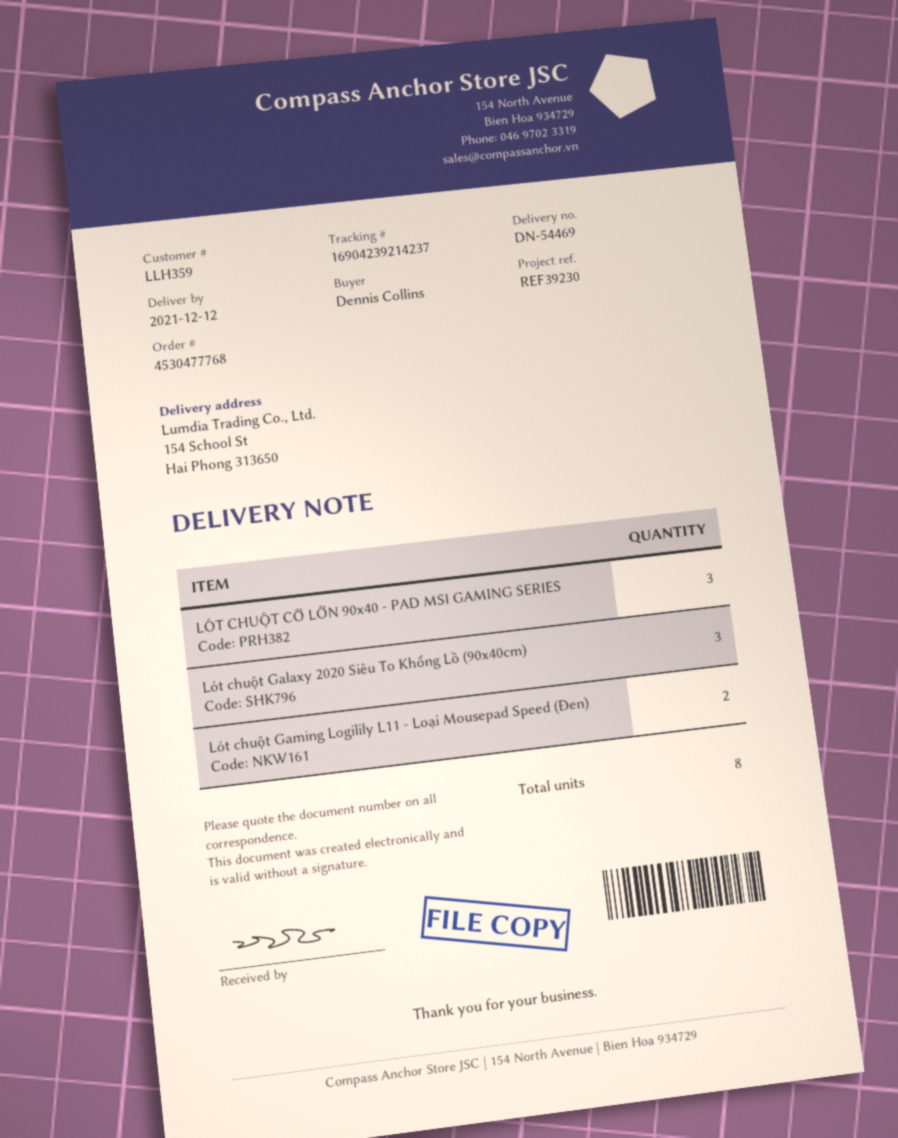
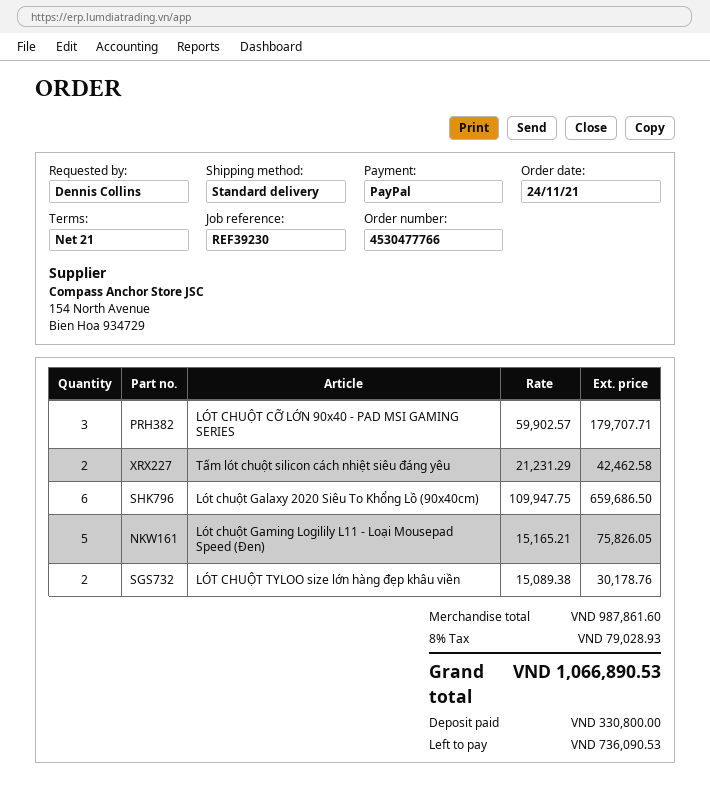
order number: 4530477768 -> 4530477766
Lót chuột Galaxy 2020 Siêu To Khổng Lồ (90x40cm): 3 -> 6
Lót chuột Gaming Logilily L11 - Loại Mousepad Speed (Đen): 2 -> 5
Tấm lót chuột silicon cách nhiệt siêu đáng yêu: none -> 2
LÓT CHUỘT TYLOO size lớn hàng đẹp khâu viền: none -> 2

